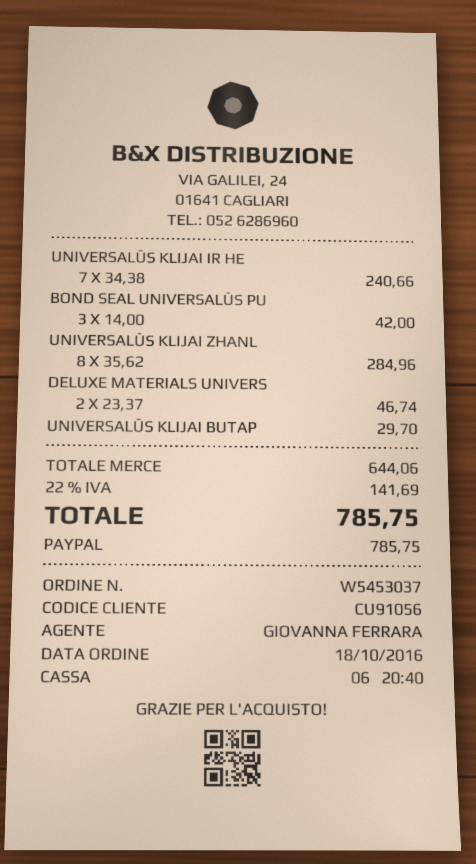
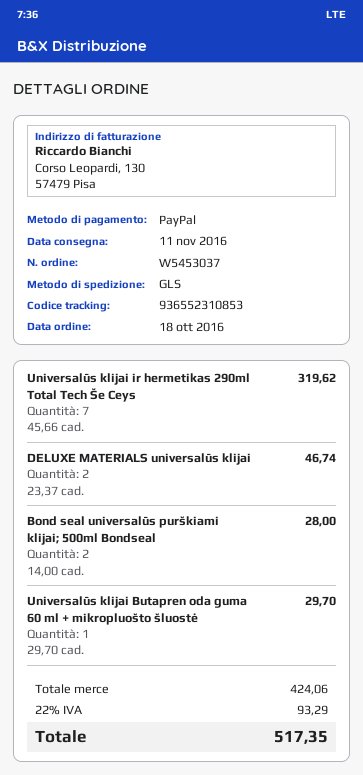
UNIVERSALŪS KLIJAI IR HE: 7 x 34.38 = 240.66 -> 7 x 45.66 = 319.62
BOND SEAL UNIVERSALŪS PU: 3 x 14.00 = 42.00 -> 2 x 14.00 = 28.00
UNIVERSALŪS KLIJAI ZHANL: 8 x 35.62 = 284.96 -> none
subtotal: 644.06 -> 424.06
tax: 22% = 141.69 -> 22% = 93.29
total: 785.75 -> 517.35

